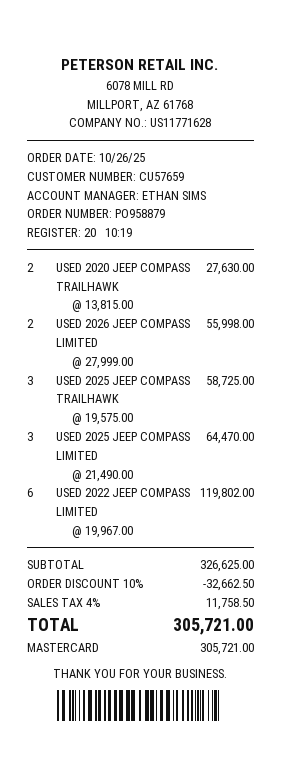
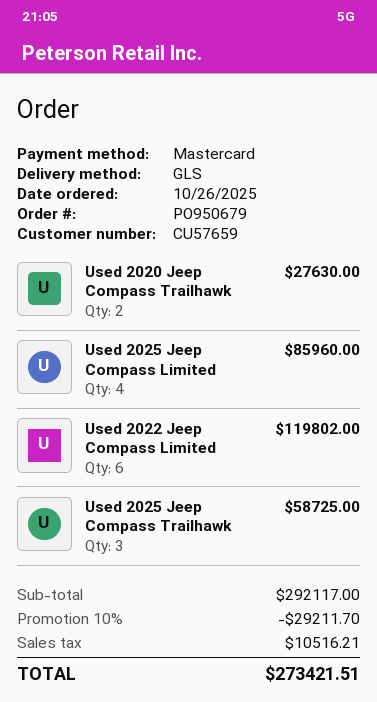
order number: PO958879 -> PO950679
USED 2026 JEEP COMPASS LIMITED: 2 for 55998.00 -> none
USED 2025 JEEP COMPASS LIMITED: 3 for 64470.00 -> 4 for 85960.00
subtotal: 326625.00 -> 292117.00
discount: 10% = 32662.50 -> 10% = 29211.70
tax: 11758.50 -> 10516.21
total: 305721.00 -> 273421.51

